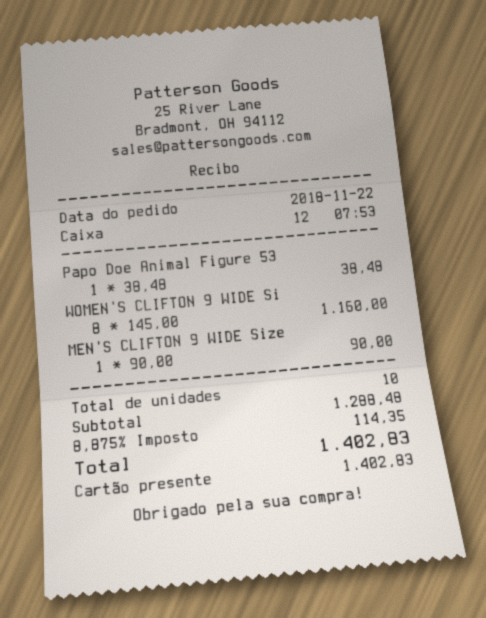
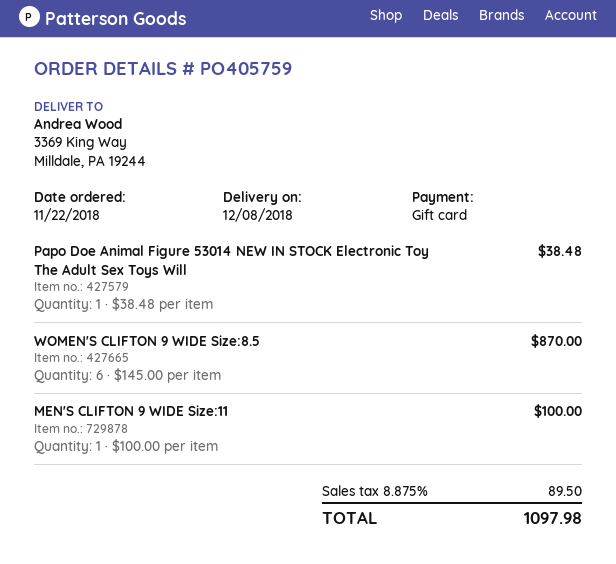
WOMEN'S CLIFTON 9 WIDE Si: 8 x 145.00 = 1160.00 -> 6 x 145.00 = 870.00
MEN'S CLIFTON 9 WIDE Size: 1 x 90.00 = 90.00 -> 1 x 100.00 = 100.00
tax: 8.875% = 114.35 -> 8.875% = 89.50
total: 1402.83 -> 1097.98

